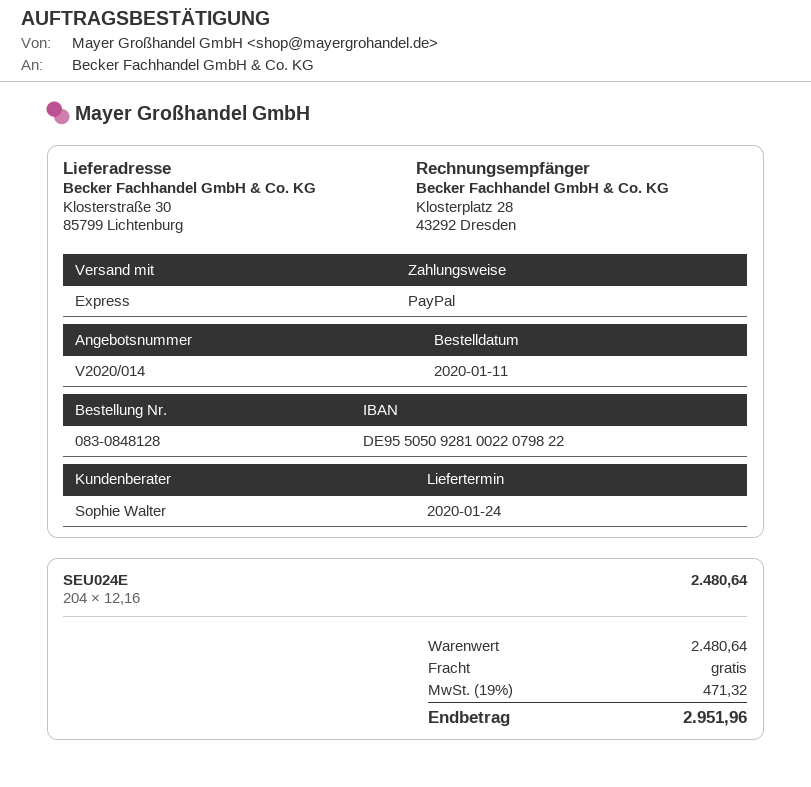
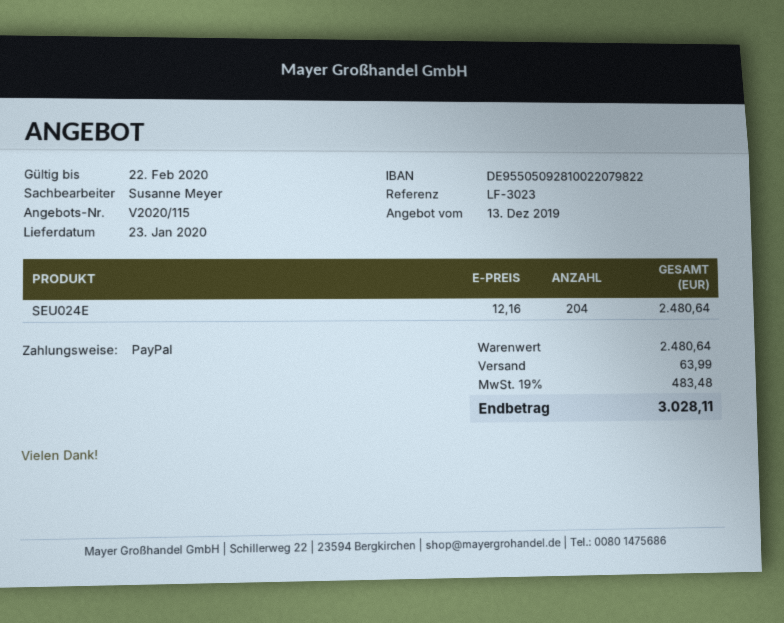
quote number: V2020/014 -> V2020/115
delivery date: 2020-01-24 -> 2020-01-23
sales rep: Sophie Walter -> Susanne Meyer
shipping: 0.00 -> 63.99
tax: 19% = 471.32 -> 19% = 483.48
total: 2951.96 -> 3028.11

